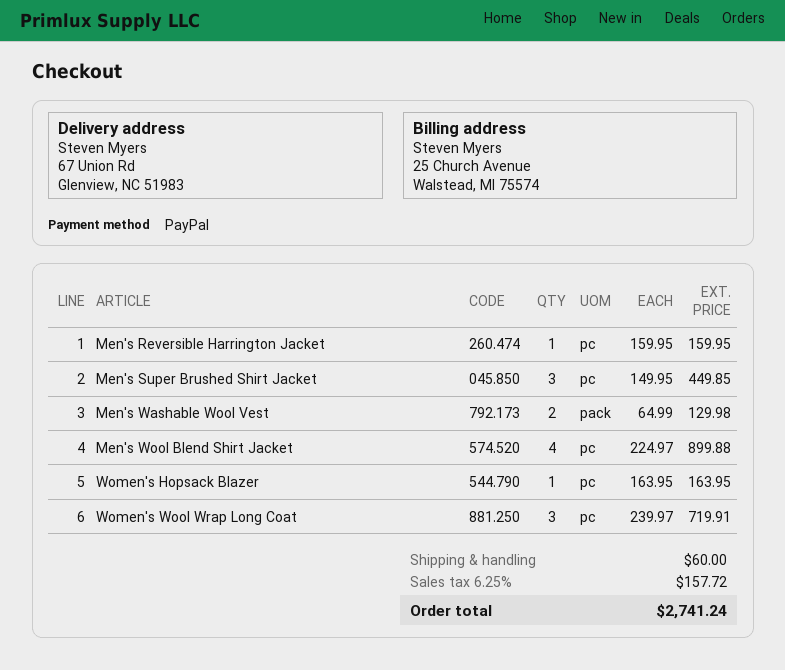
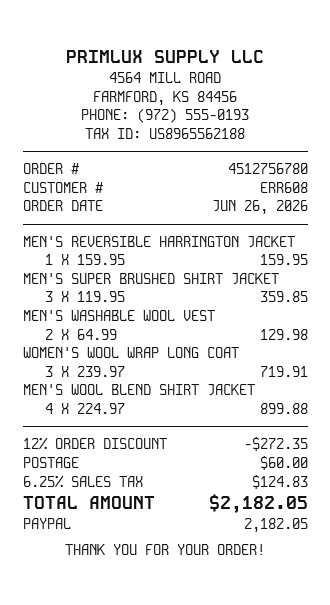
Men's Super Brushed Shirt Jacket: 3 x 149.95 = 449.85 -> 3 x 119.95 = 359.85
Women's Hopsack Blazer: 1 x 163.95 = 163.95 -> none
discount: none -> 12% = 272.35
tax: 6.25% = 157.72 -> 6.25% = 124.83
total: 2741.24 -> 2182.05

